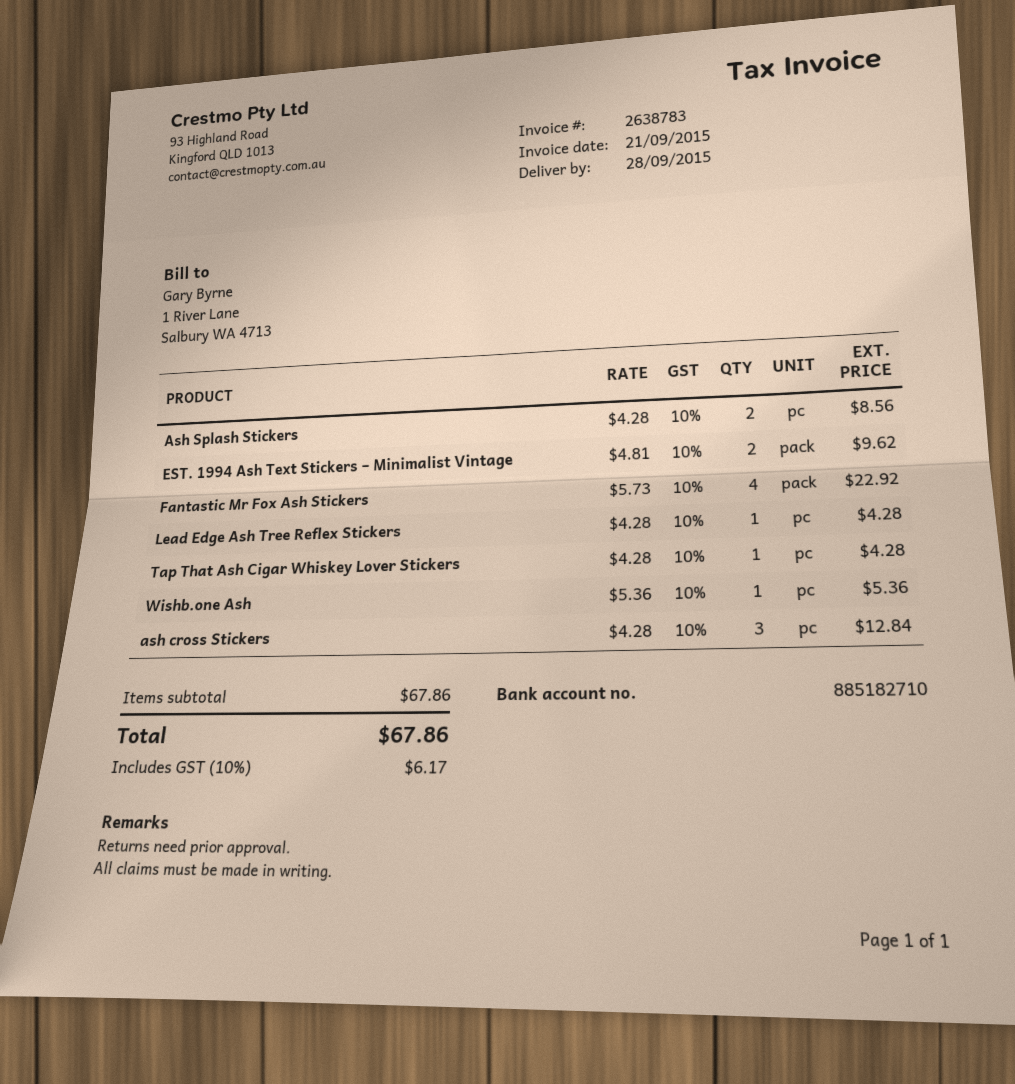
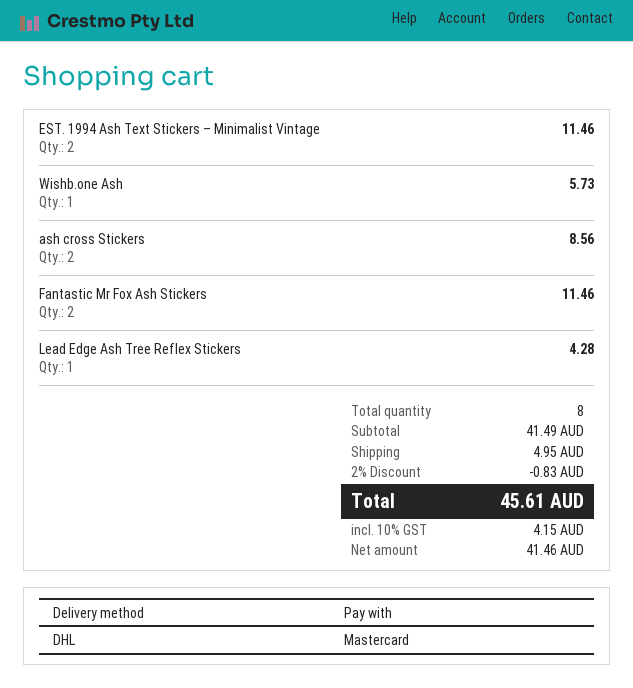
Ash Splash Stickers: 2 for 8.56 -> none
EST. 1994 Ash Text Stickers – Minimalist Vintage: 2 for 9.62 -> 2 for 11.46
Fantastic Mr Fox Ash Stickers: 4 for 22.92 -> 2 for 11.46
Tap That Ash Cigar Whiskey Lover Stickers: 1 for 4.28 -> none
Wishb.one Ash: 1 for 5.36 -> 1 for 5.73
ash cross Stickers: 3 for 12.84 -> 2 for 8.56
subtotal: 67.86 -> 41.49
discount: none -> 2% = 0.83
shipping: none -> 4.95
tax: 10% = 6.17 -> 10% = 4.15
total: 67.86 -> 45.61

